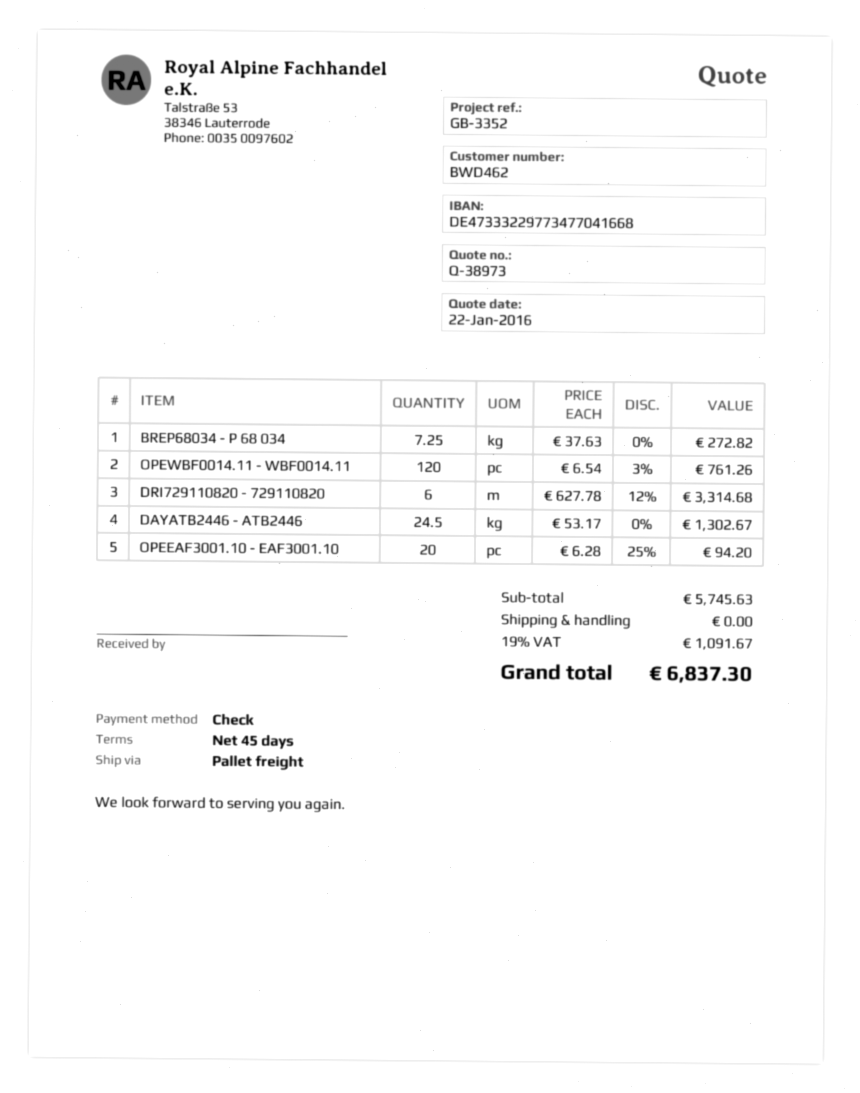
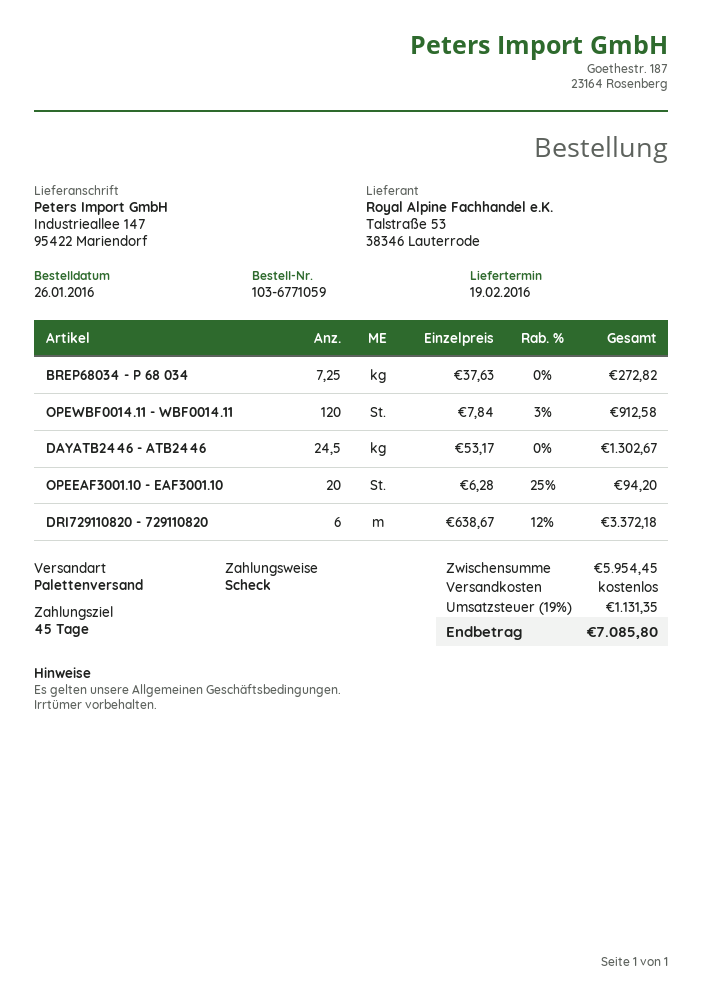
OPEWBF0014.11 - WBF0014.11: 120 x 6.54 - 3% = 761.26 -> 120 x 7.84 - 3% = 912.58
DRI729110820 - 729110820: 6 x 627.78 - 12% = 3314.68 -> 6 x 638.67 - 12% = 3372.18
subtotal: 5745.63 -> 5954.45
tax: 19% = 1091.67 -> 19% = 1131.35
total: 6837.30 -> 7085.80

